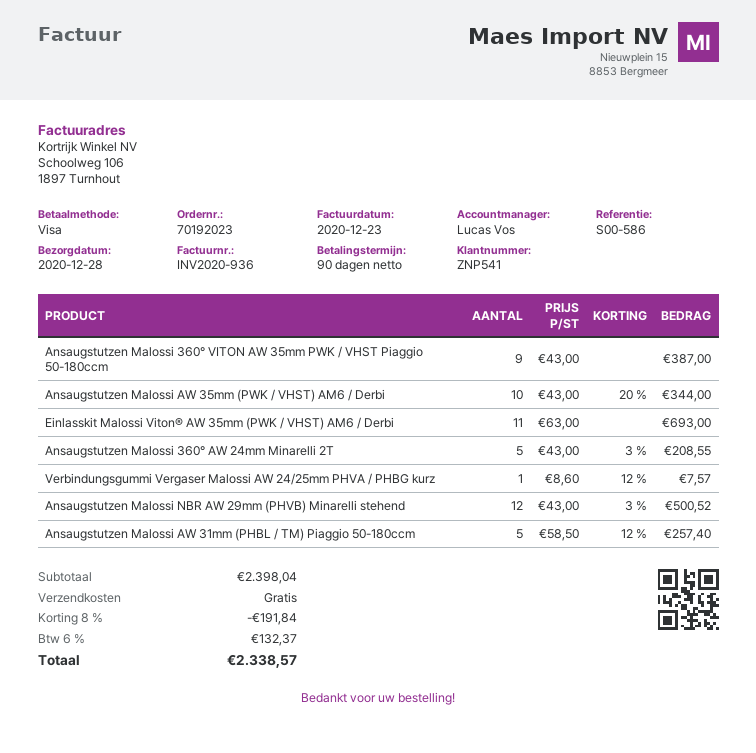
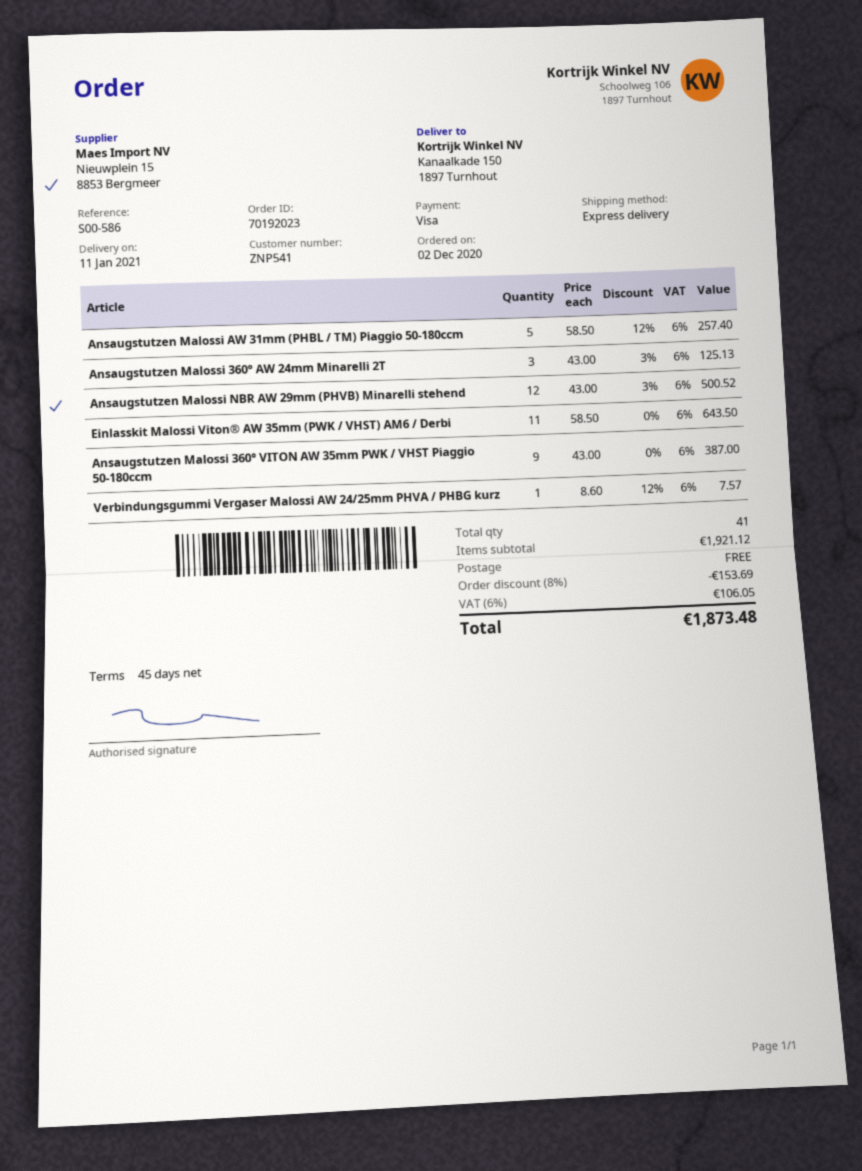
delivery date: 2020-12-28 -> 2021-01-11
payment terms: 90 days -> 45 days
Ansaugstutzen Malossi AW 35mm (PWK / VHST) AM6 / Derbi: 10 x 43.00 - 20% = 344.00 -> none
Einlasskit Malossi Viton® AW 35mm (PWK / VHST) AM6 / Derbi: 11 x 63.00 = 693.00 -> 11 x 58.50 = 643.50
Ansaugstutzen Malossi 360° AW 24mm Minarelli 2T: 5 x 43.00 - 3% = 208.55 -> 3 x 43.00 - 3% = 125.13
subtotal: 2398.04 -> 1921.12
discount: 8% = 191.84 -> 8% = 153.69
tax: 6% = 132.37 -> 6% = 106.05
total: 2338.57 -> 1873.48

